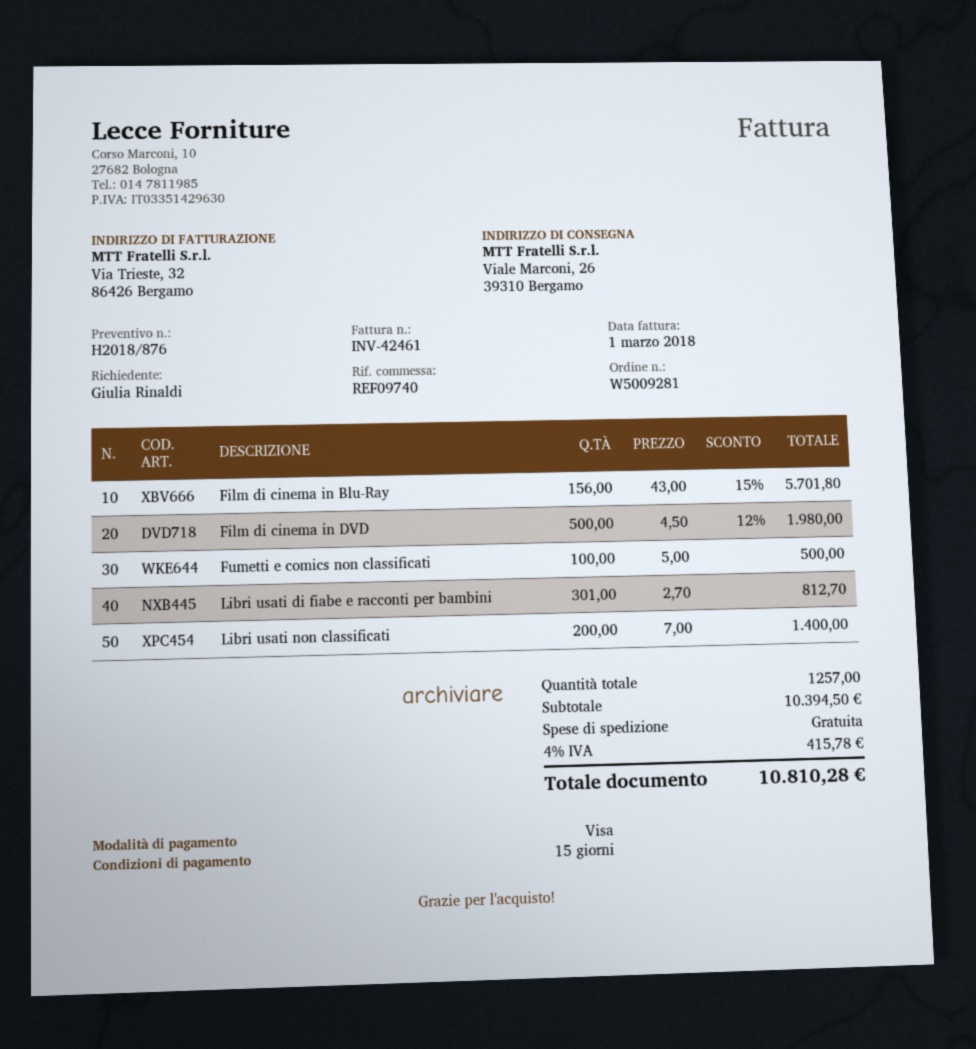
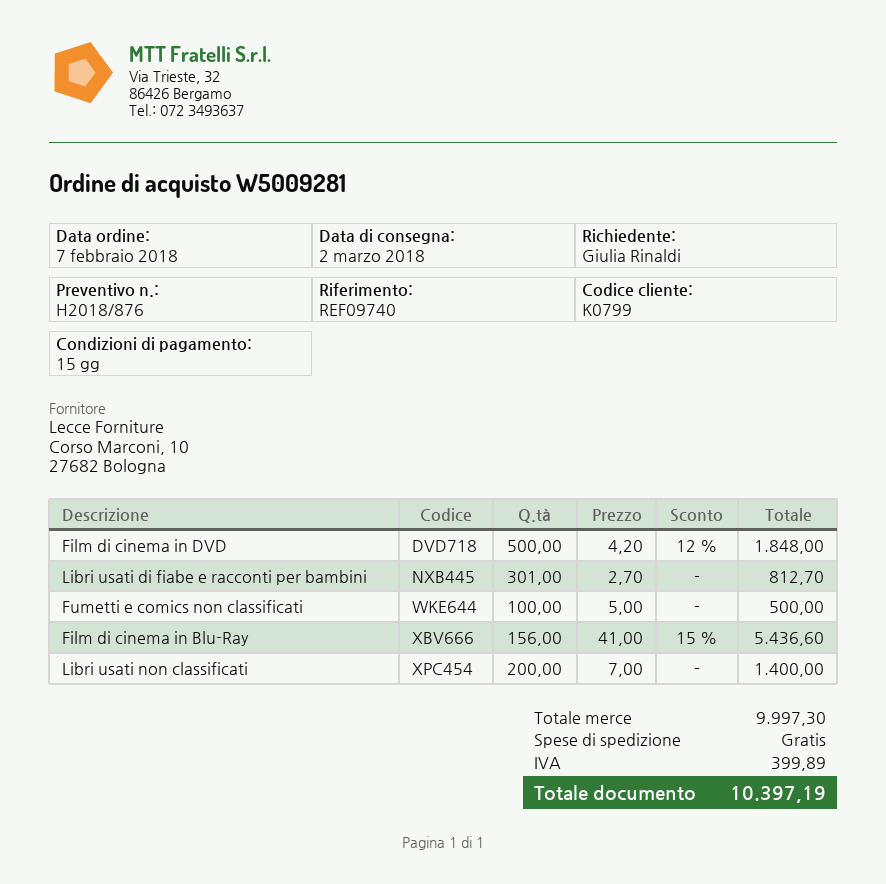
Film di cinema in Blu-Ray: 156 x 43.00 - 15% = 5701.80 -> 156 x 41.00 - 15% = 5436.60
Film di cinema in DVD: 500 x 4.50 - 12% = 1980.00 -> 500 x 4.20 - 12% = 1848.00
subtotal: 10394.50 -> 9997.30
tax: 415.78 -> 399.89
total: 10810.28 -> 10397.19

